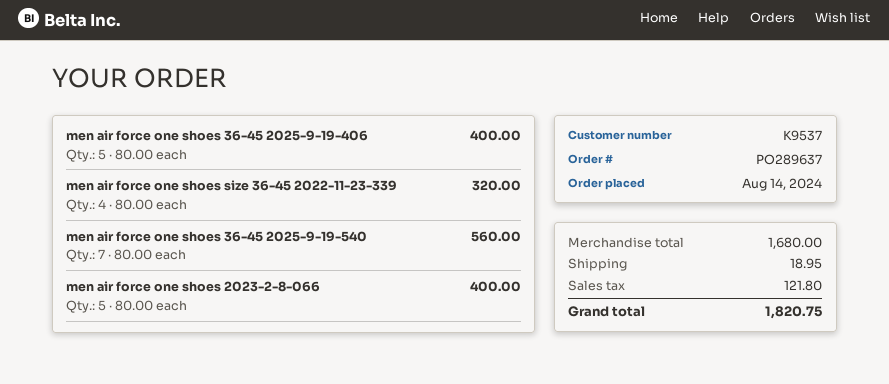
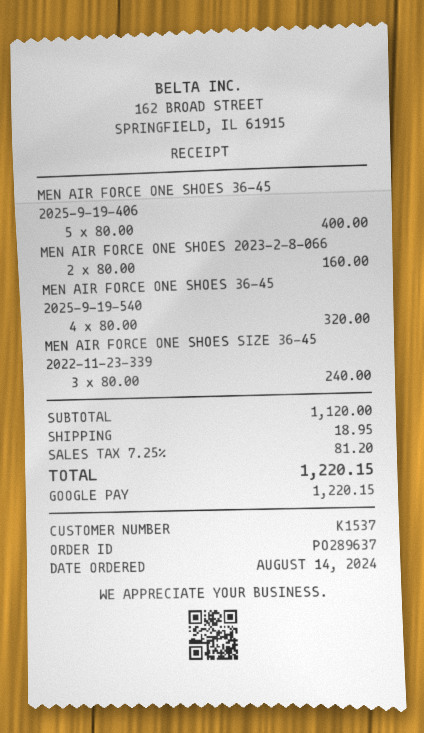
customer number: K9537 -> K1537
men air force one shoes size 36-45 2022-11-23-339: 4 x 80.00 = 320.00 -> 3 x 80.00 = 240.00
men air force one shoes 36-45 2025-9-19-540: 7 x 80.00 = 560.00 -> 4 x 80.00 = 320.00
men air force one shoes 2023-2-8-066: 5 x 80.00 = 400.00 -> 2 x 80.00 = 160.00
subtotal: 1680.00 -> 1120.00
tax: 121.80 -> 81.20
total: 1820.75 -> 1220.15

